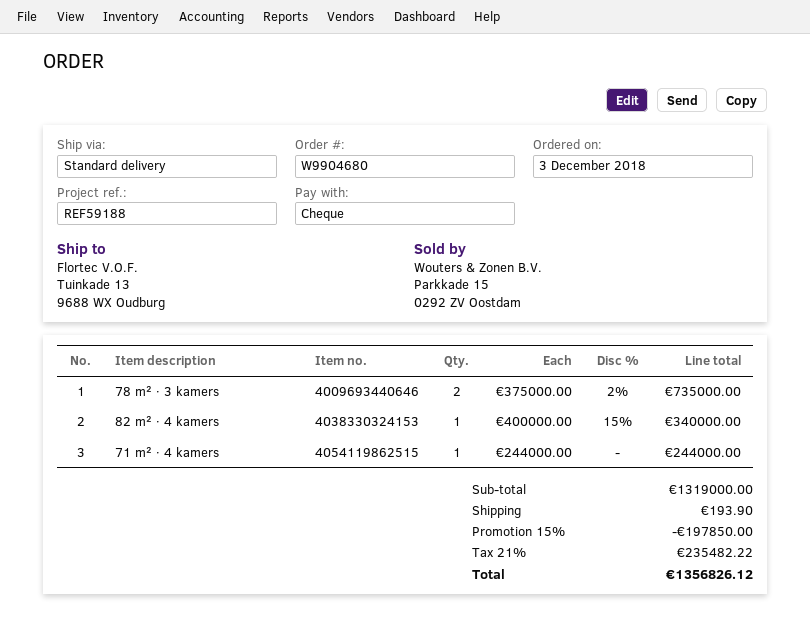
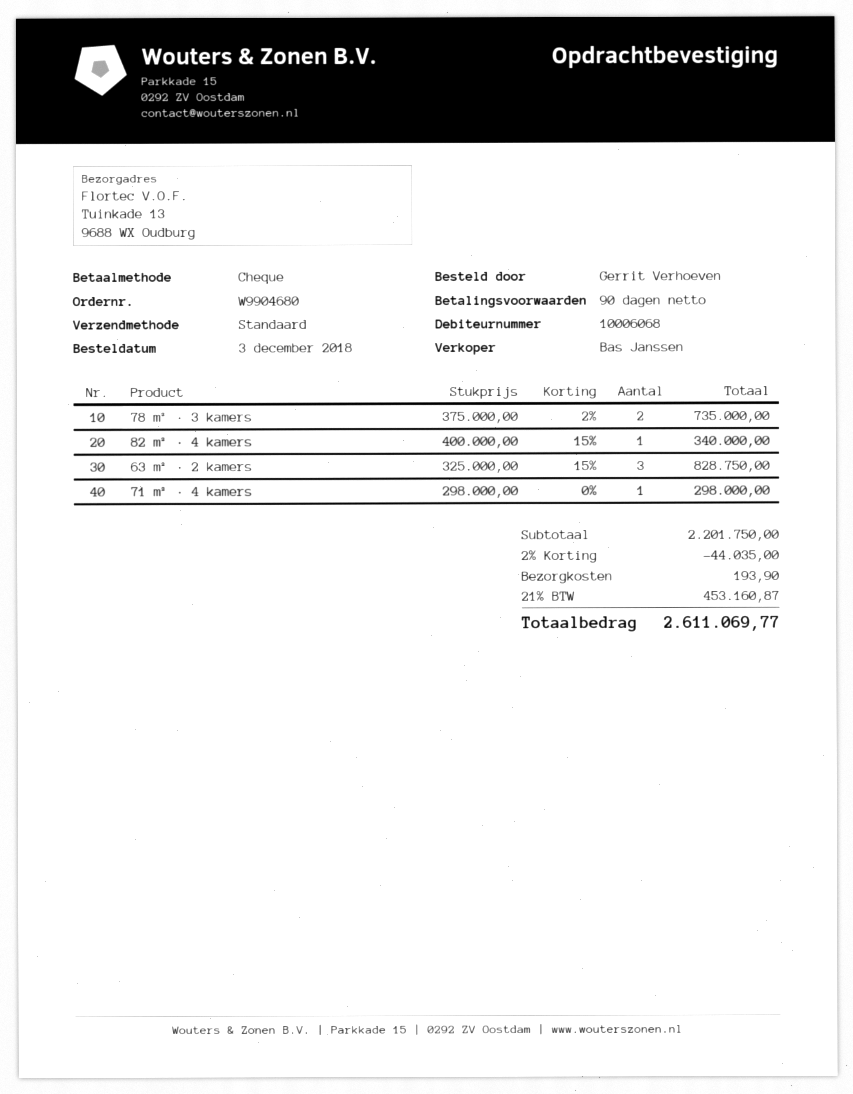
71 m² · 4 kamers: 1 x 244000.00 = 244000.00 -> 1 x 298000.00 = 298000.00
63 m² · 2 kamers: none -> 3 x 325000.00 - 15% = 828750.00
subtotal: 1319000.00 -> 2201750.00
discount: 15% = 197850.00 -> 2% = 44035.00
tax: 21% = 235482.22 -> 21% = 453160.87
total: 1356826.12 -> 2611069.77

